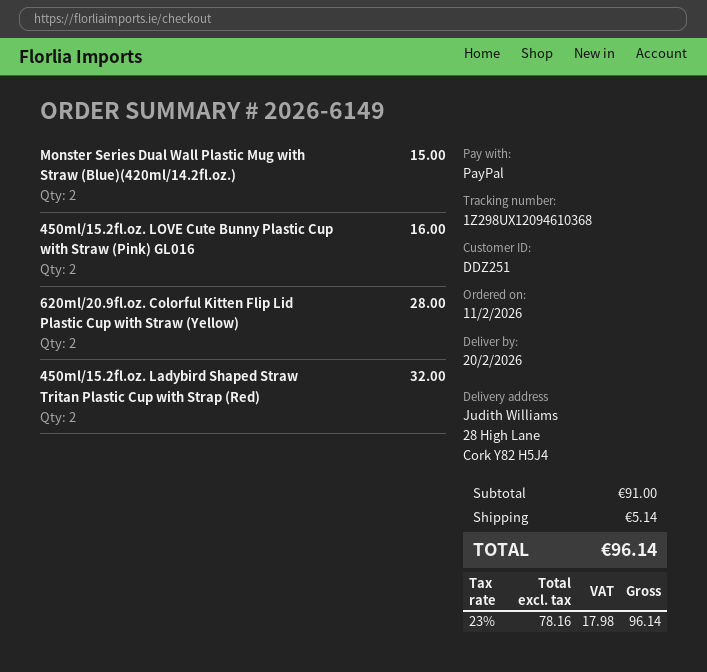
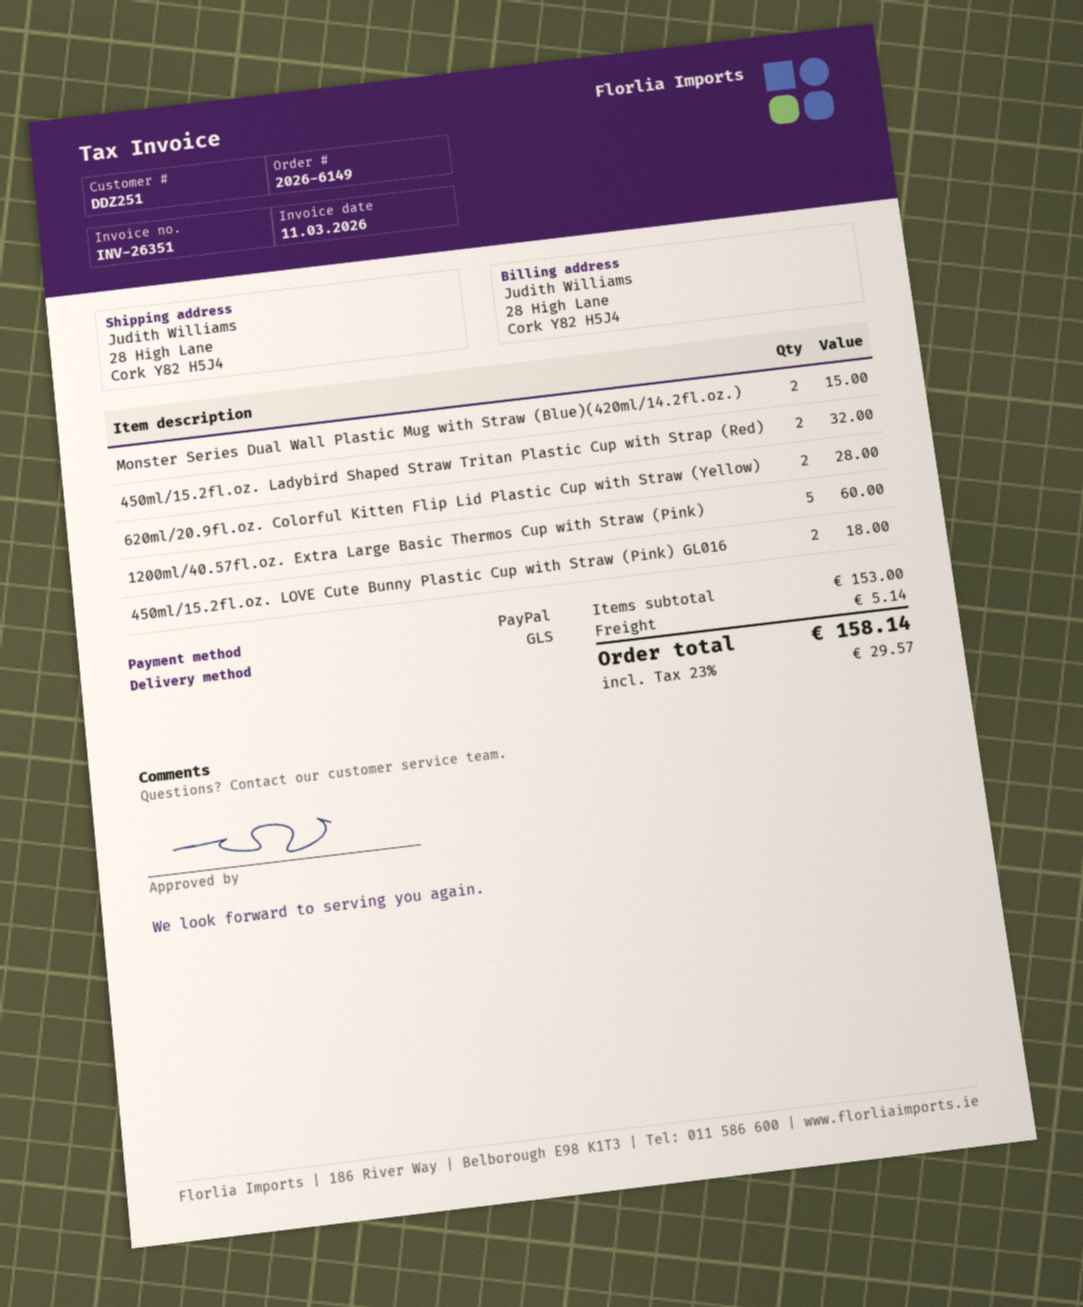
450ml/15.2fl.oz. LOVE Cute Bunny Plastic Cup with Straw (Pink) GL016: 2 for 16.00 -> 2 for 18.00
1200ml/40.57fl.oz. Extra Large Basic Thermos Cup with Straw (Pink): none -> 5 for 60.00
subtotal: 91.00 -> 153.00
tax: 23% = 17.98 -> 23% = 29.57
total: 96.14 -> 158.14

